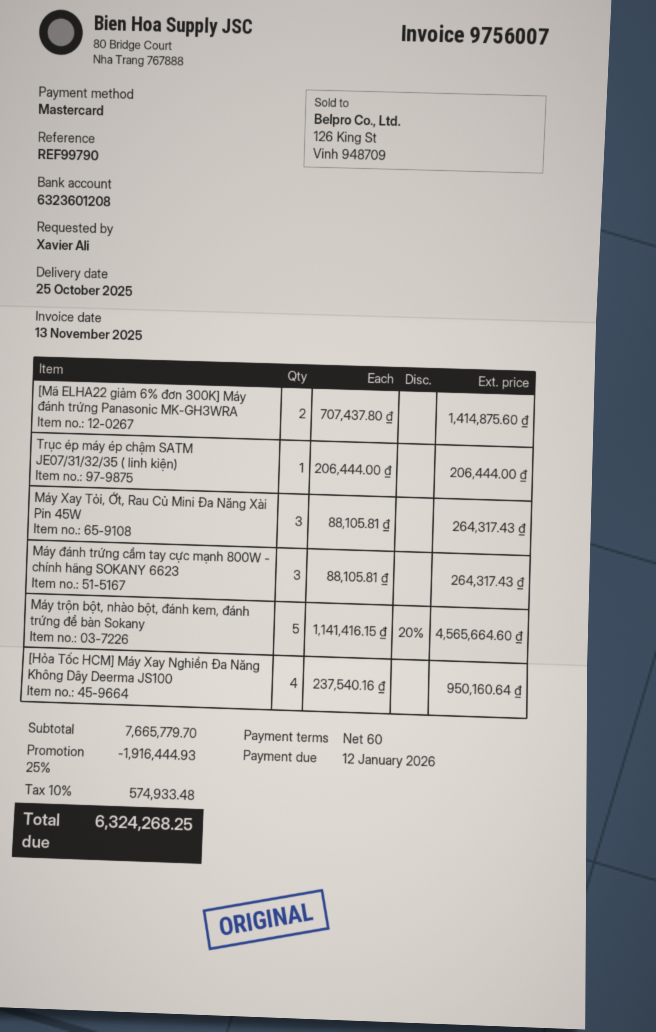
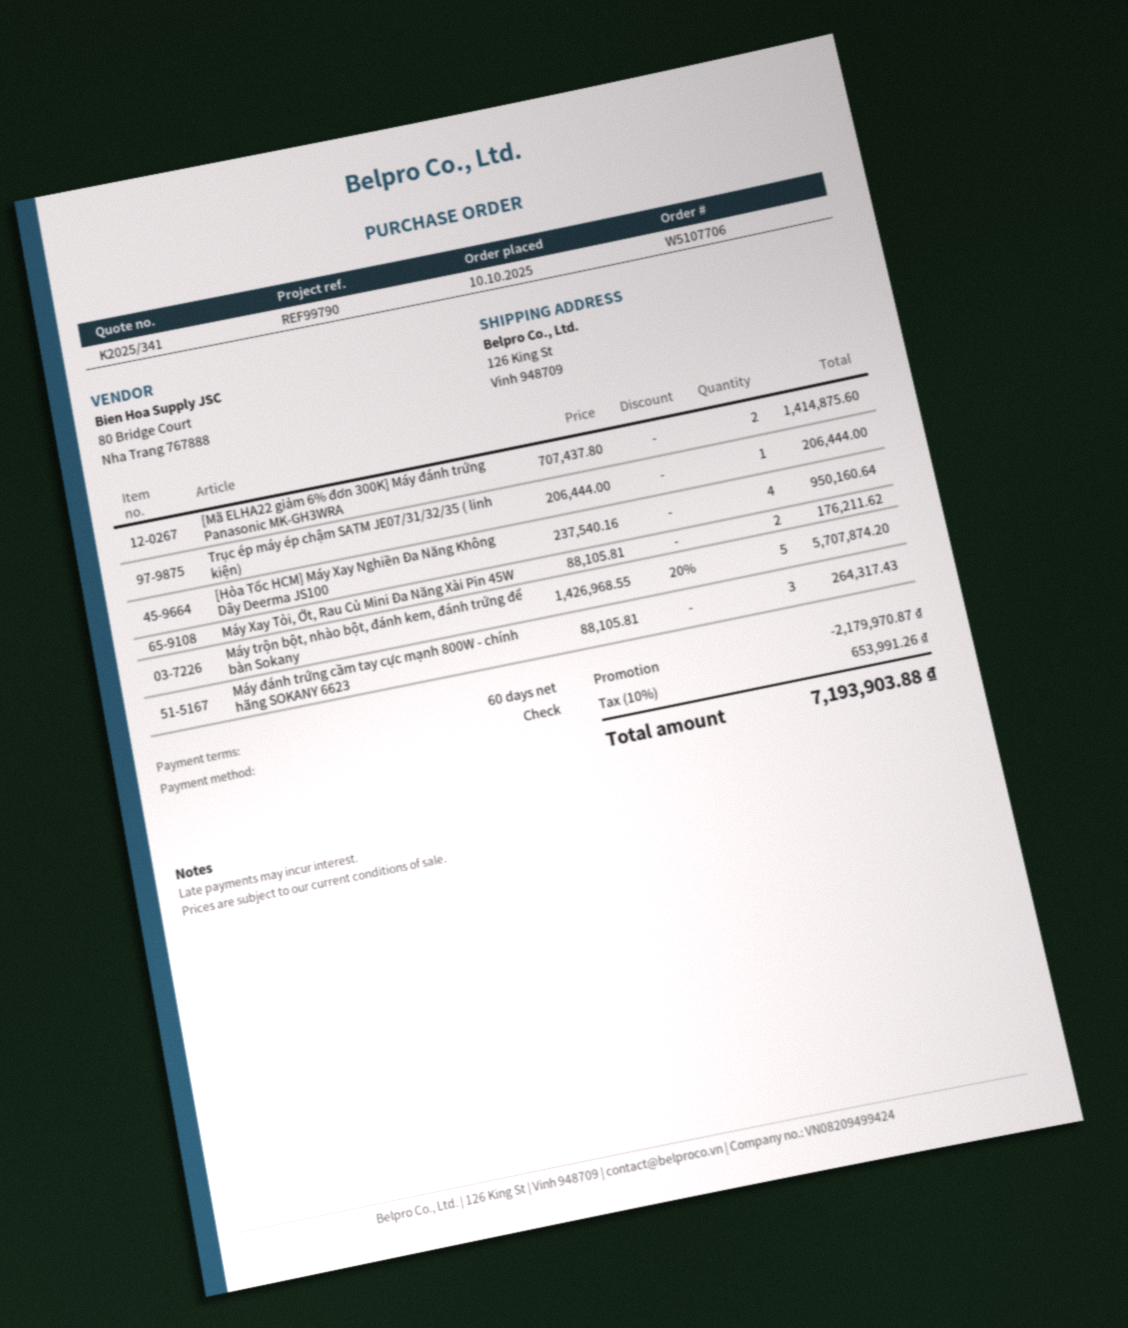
payment method: Mastercard -> cheque
Máy Xay Tỏi, Ớt, Rau Củ Mini Đa Năng Xài Pin 45W: 3 x 88105.81 = 264317.43 -> 2 x 88105.81 = 176211.62
Máy trộn bột, nhào bột, đánh kem, đánh trứng để bàn Sokany: 5 x 1141416.15 - 20% = 4565664.60 -> 5 x 1426968.55 - 20% = 5707874.20
discount: 1916444.93 -> 2179970.87
tax: 10% = 574933.48 -> 10% = 653991.26
total: 6324268.25 -> 7193903.88

